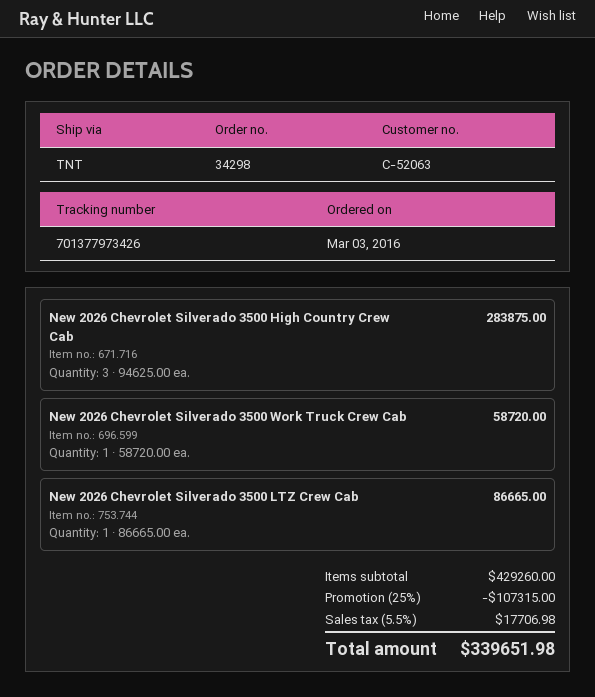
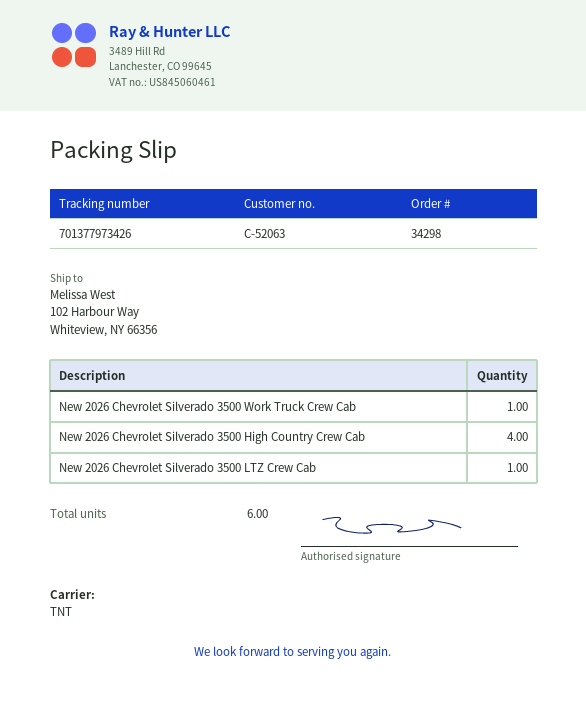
New 2026 Chevrolet Silverado 3500 High Country Crew Cab: 3 -> 4

